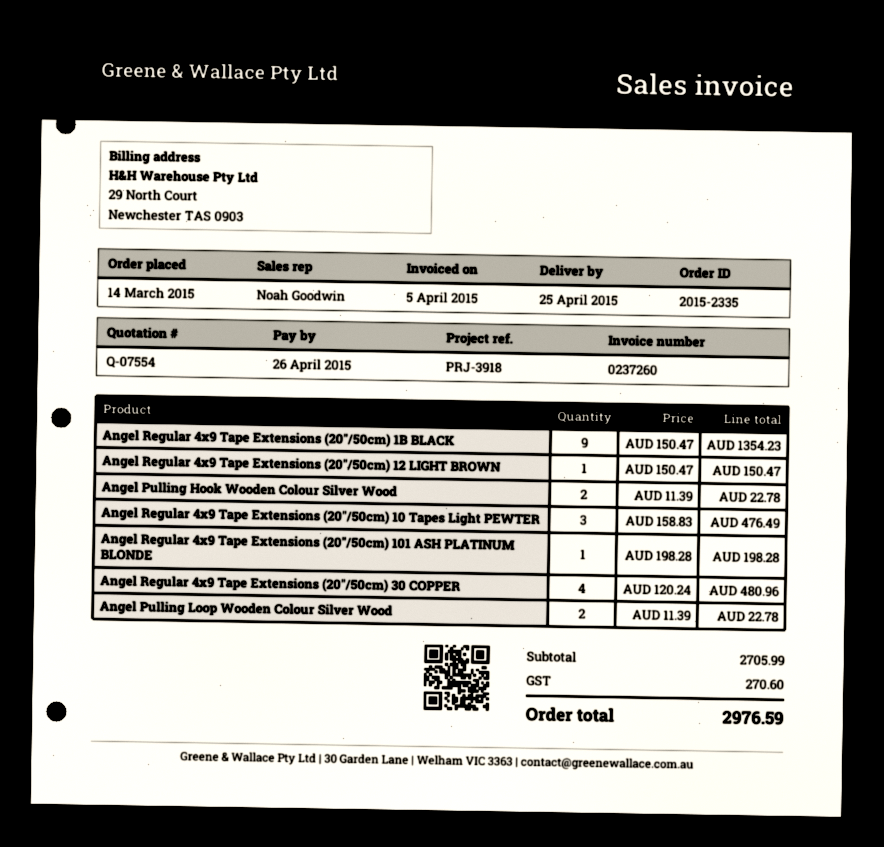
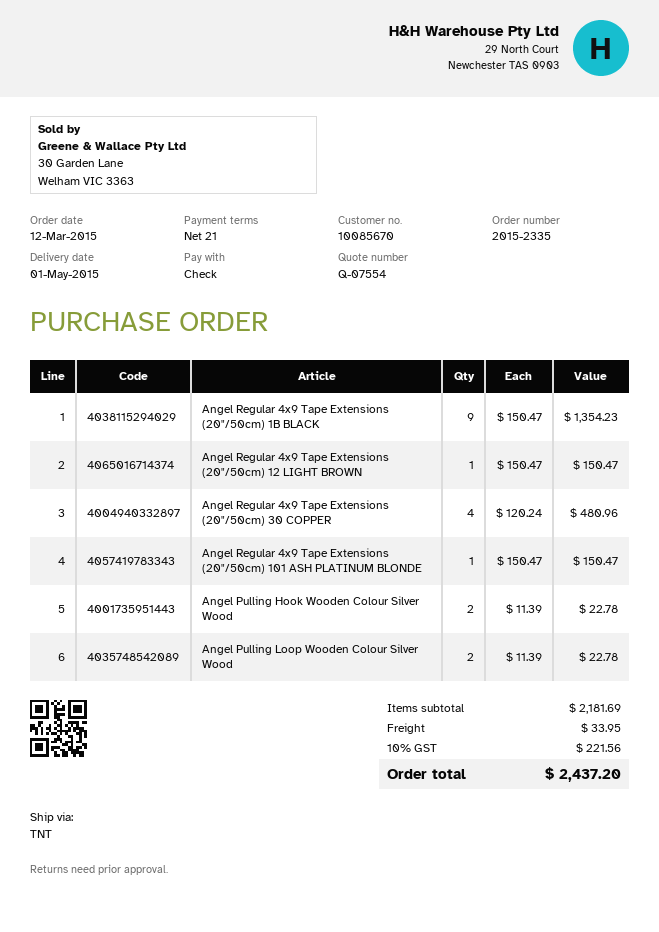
order date: 2015-03-14 -> 2015-03-12
delivery date: 2015-04-25 -> 2015-05-01
Angel Regular 4x9 Tape Extensions (20"/50cm) 10 Tapes Light PEWTER: 3 x 158.83 = 476.49 -> none
Angel Regular 4x9 Tape Extensions (20"/50cm) 101 ASH PLATINUM BLONDE: 1 x 198.28 = 198.28 -> 1 x 150.47 = 150.47
subtotal: 2705.99 -> 2181.69
shipping: none -> 33.95
tax: 270.60 -> 221.56
total: 2976.59 -> 2437.20

